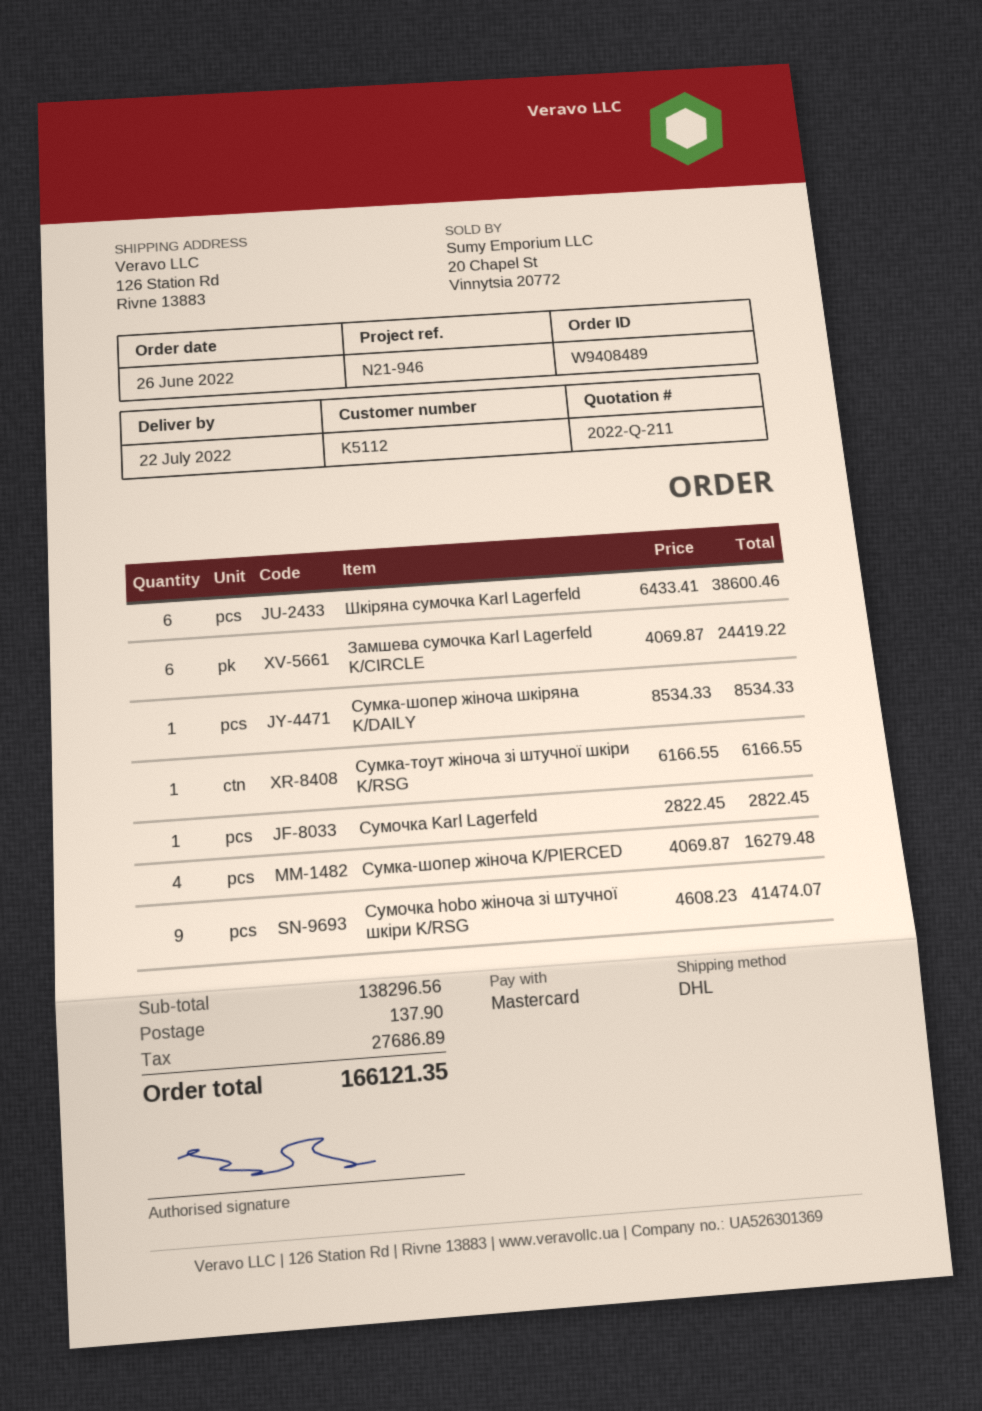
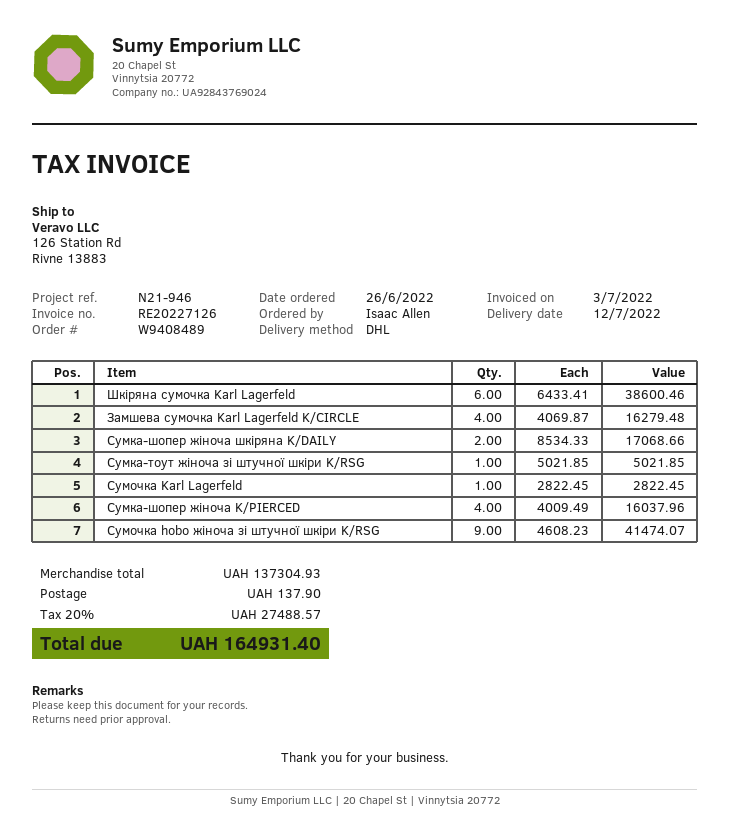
delivery date: 2022-07-22 -> 2022-07-12
Замшева сумочка Karl Lagerfeld K/CIRCLE: 6 x 4069.87 = 24419.22 -> 4 x 4069.87 = 16279.48
Сумка-шопер жіноча шкіряна K/DAILY: 1 x 8534.33 = 8534.33 -> 2 x 8534.33 = 17068.66
Сумка-тоут жіноча зі штучної шкіри K/RSG: 1 x 6166.55 = 6166.55 -> 1 x 5021.85 = 5021.85
Сумка-шопер жіноча K/PIERCED: 4 x 4069.87 = 16279.48 -> 4 x 4009.49 = 16037.96
subtotal: 138296.56 -> 137304.93
tax: 27686.89 -> 27488.57
total: 166121.35 -> 164931.40

